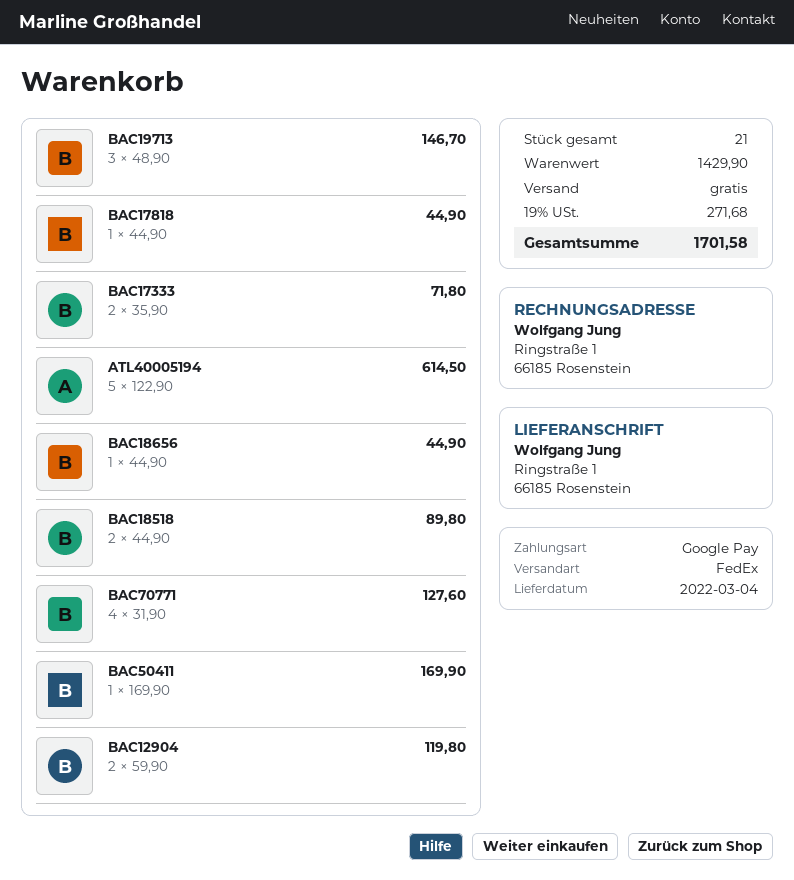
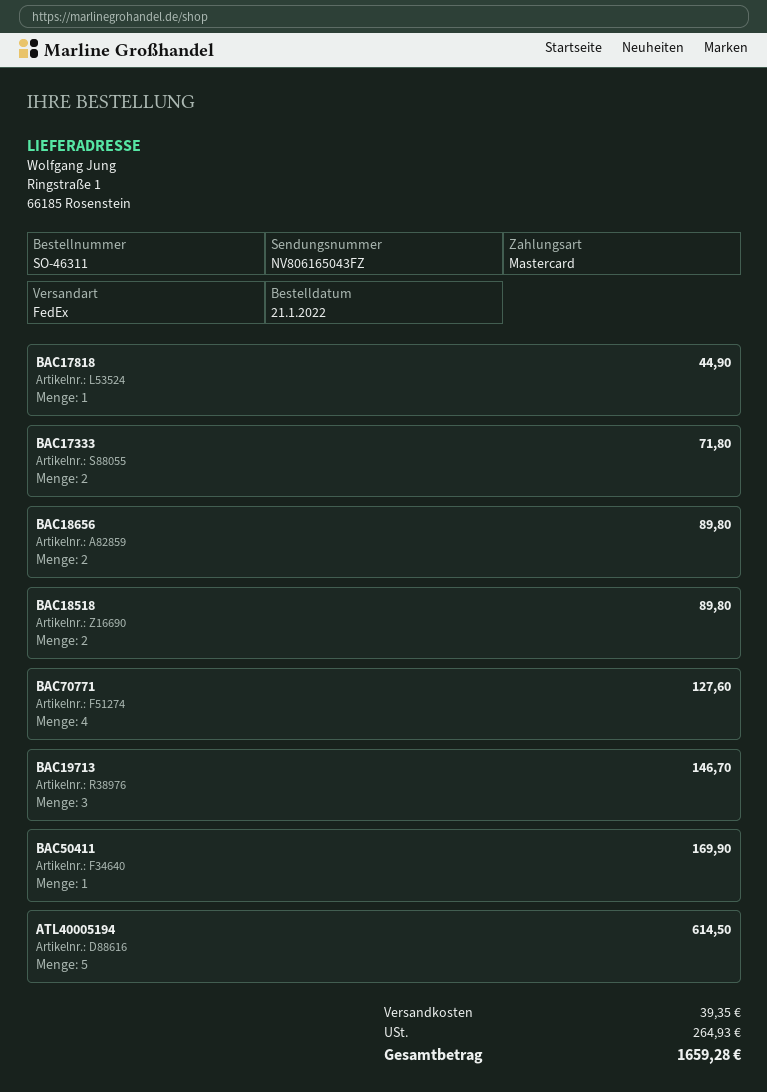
payment method: Google Pay -> Mastercard
BAC18656: 1 for 44.90 -> 2 for 89.80
BAC12904: 2 for 119.80 -> none
shipping: 0.00 -> 39.35
tax: 271.68 -> 264.93
total: 1701.58 -> 1659.28

